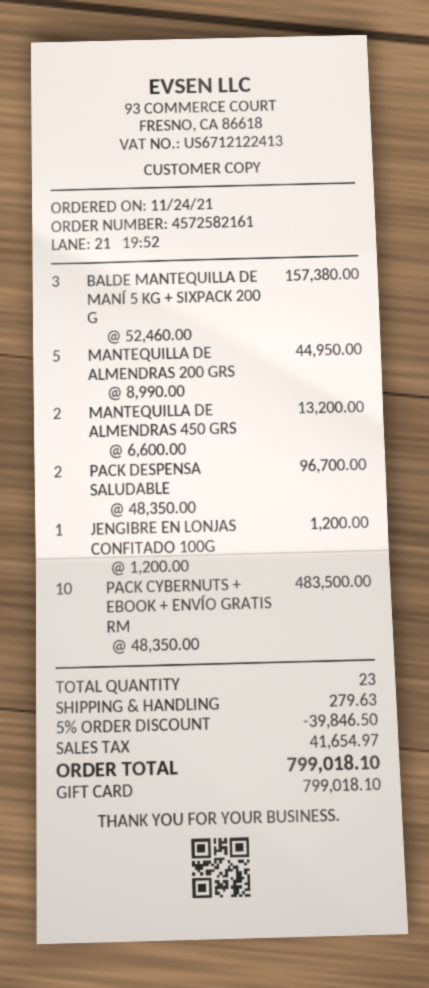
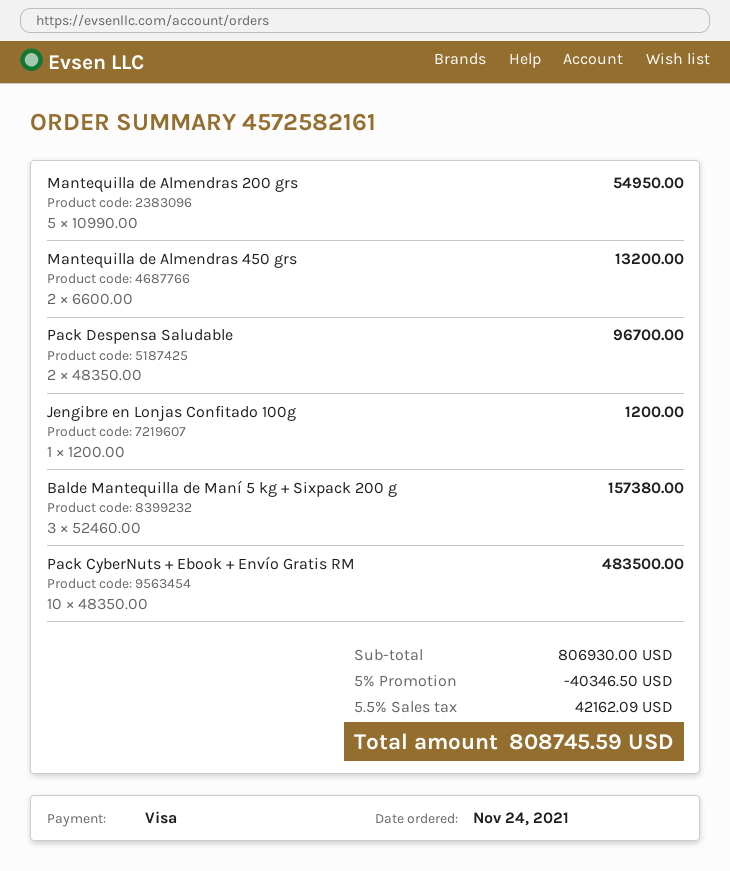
payment method: gift card -> Visa
MANTEQUILLA DE ALMENDRAS 200 GRS: 5 x 8990.00 = 44950.00 -> 5 x 10990.00 = 54950.00
discount: 5% = 39846.50 -> 5% = 40346.50
shipping: 279.63 -> none
tax: 41654.97 -> 42162.09
total: 799018.10 -> 808745.59

